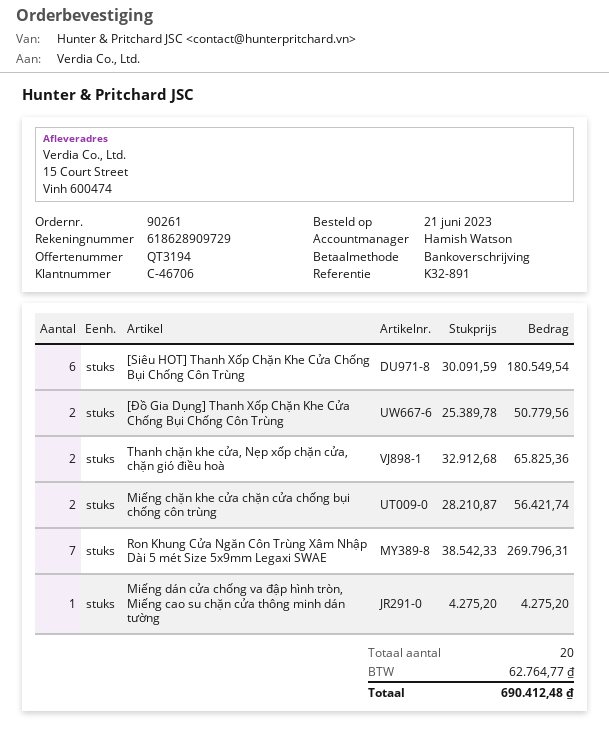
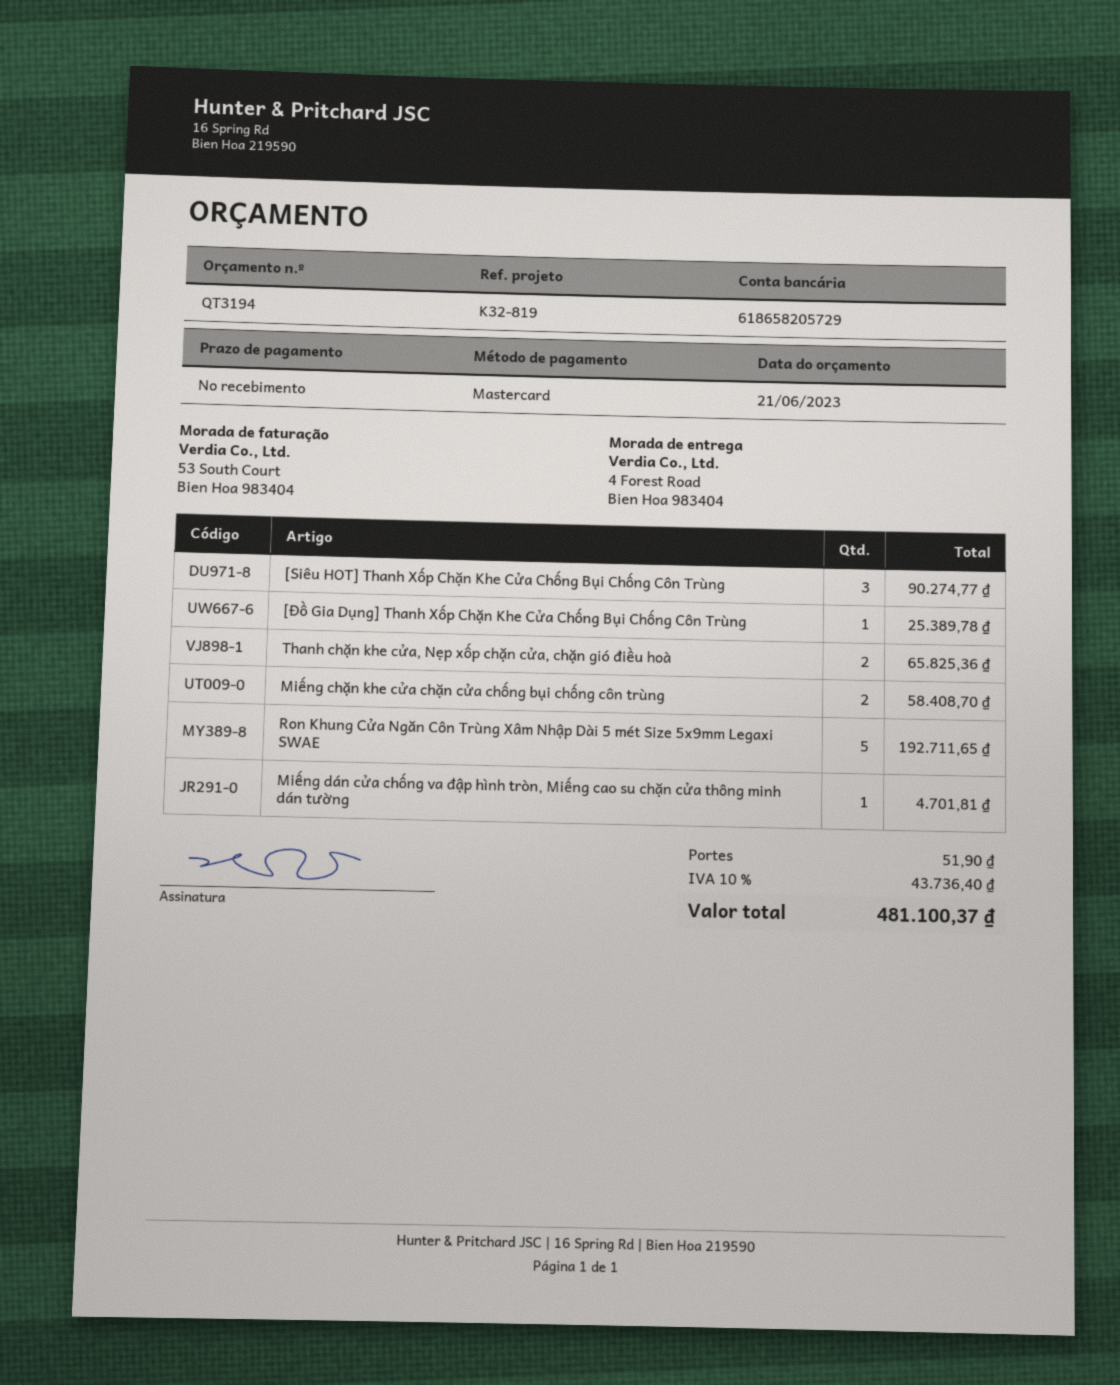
reference: K32-891 -> K32-819
payment method: bank transfer -> Mastercard
bank account: 618628909729 -> 618658205729
ship to: 15 Court Street, Vinh 600474 -> 4 Forest Road, Bien Hoa 983404
[Siêu HOT] Thanh Xốp Chặn Khe Cửa Chống Bụi Chống Côn Trùng: 6 for 180549.54 -> 3 for 90274.77
[Đồ Gia Dụng] Thanh Xốp Chặn Khe Cửa Chống Bụi Chống Côn Trùng: 2 for 50779.56 -> 1 for 25389.78
Miếng chặn khe cửa chặn cửa chống bụi chống côn trùng: 2 for 56421.74 -> 2 for 58408.70
Ron Khung Cửa Ngăn Côn Trùng Xâm Nhập Dài 5 mét Size 5x9mm Legaxi SWAE: 7 for 269796.31 -> 5 for 192711.65
Miếng dán cửa chống va đập hình tròn, Miếng cao su chặn cửa thông minh dán tường: 1 for 4275.20 -> 1 for 4701.81
shipping: none -> 51.90
tax: 62764.77 -> 43736.40
total: 690412.48 -> 481100.37

